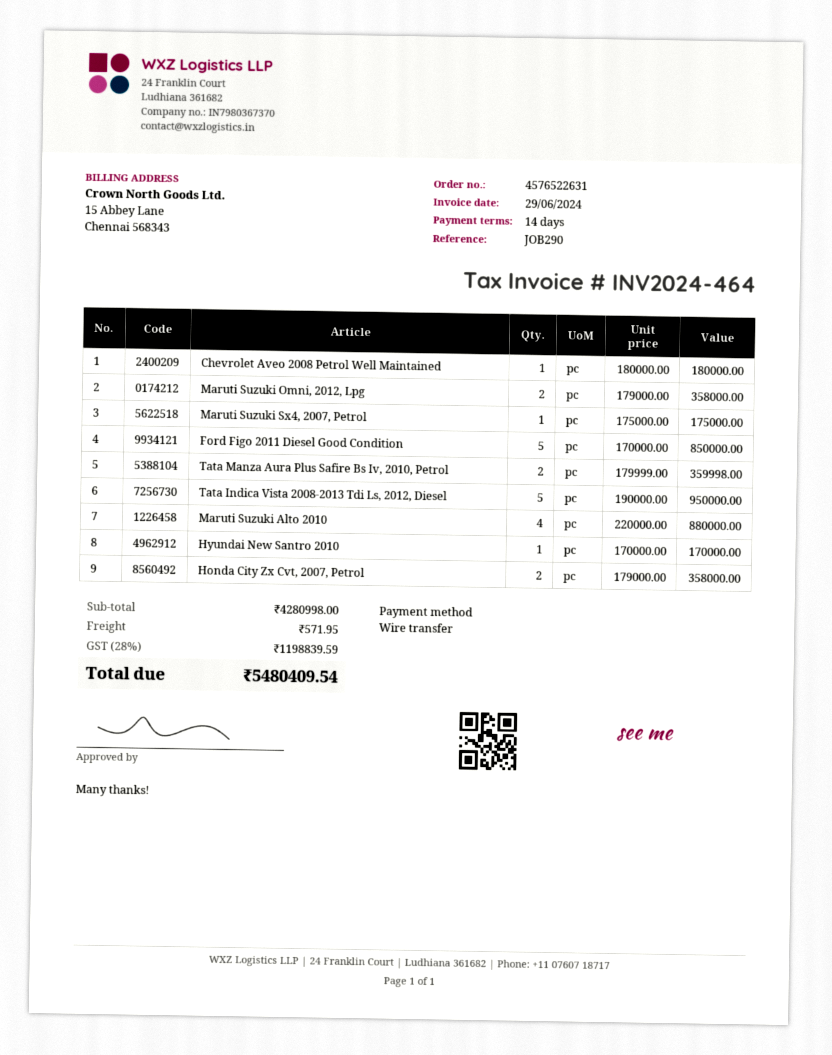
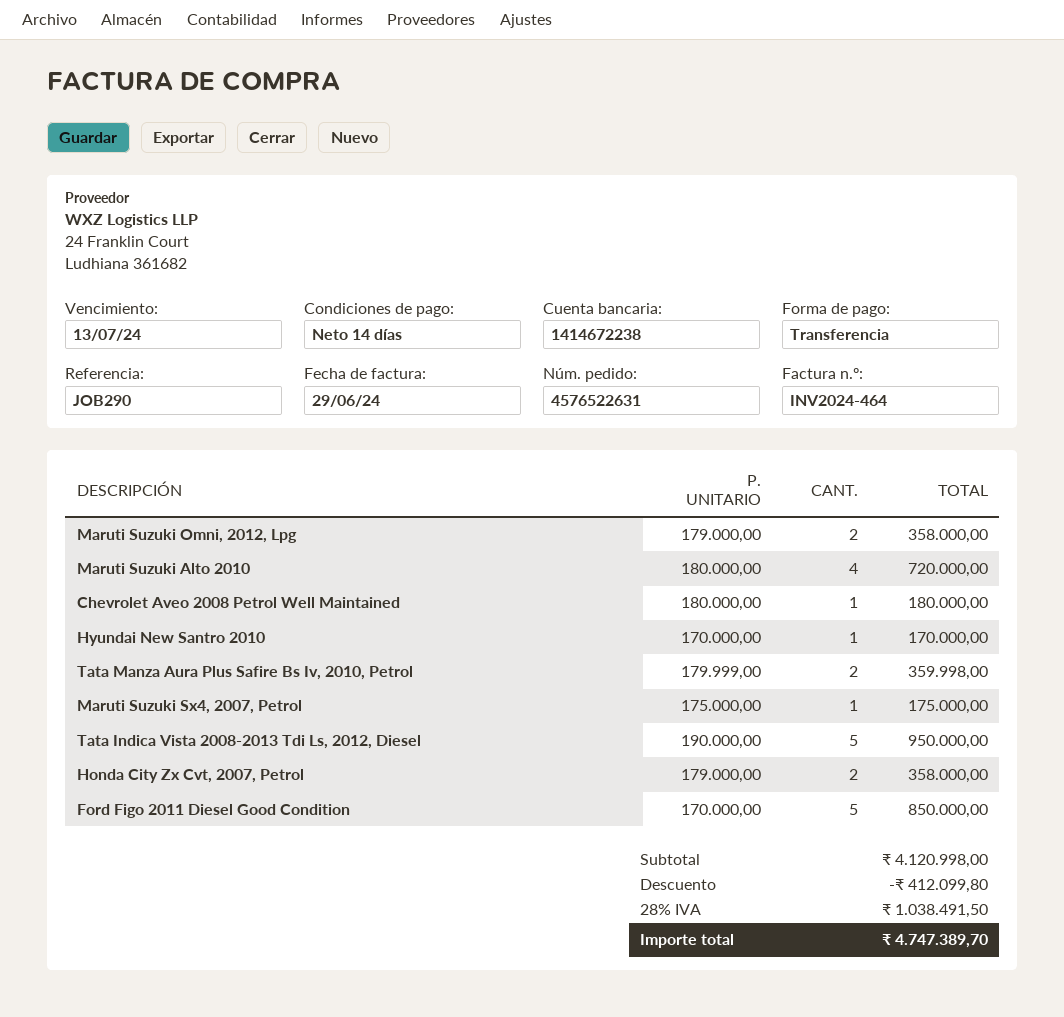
Maruti Suzuki Alto 2010: 4 x 220000.00 = 880000.00 -> 4 x 180000.00 = 720000.00
subtotal: 4280998.00 -> 4120998.00
discount: none -> 412099.80
shipping: 571.95 -> none
tax: 28% = 1198839.59 -> 28% = 1038491.50
total: 5480409.54 -> 4747389.70

